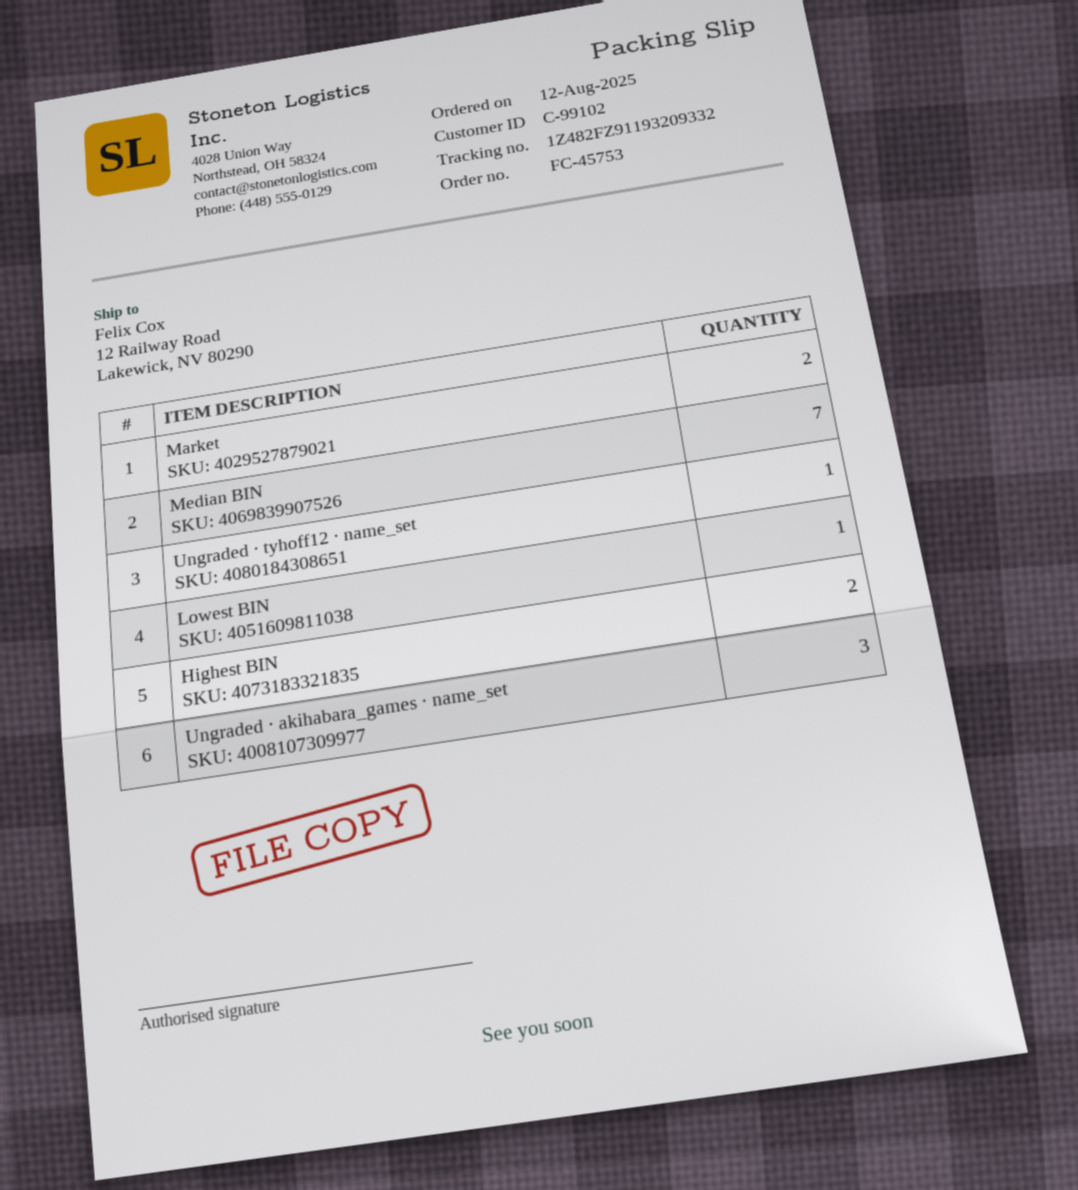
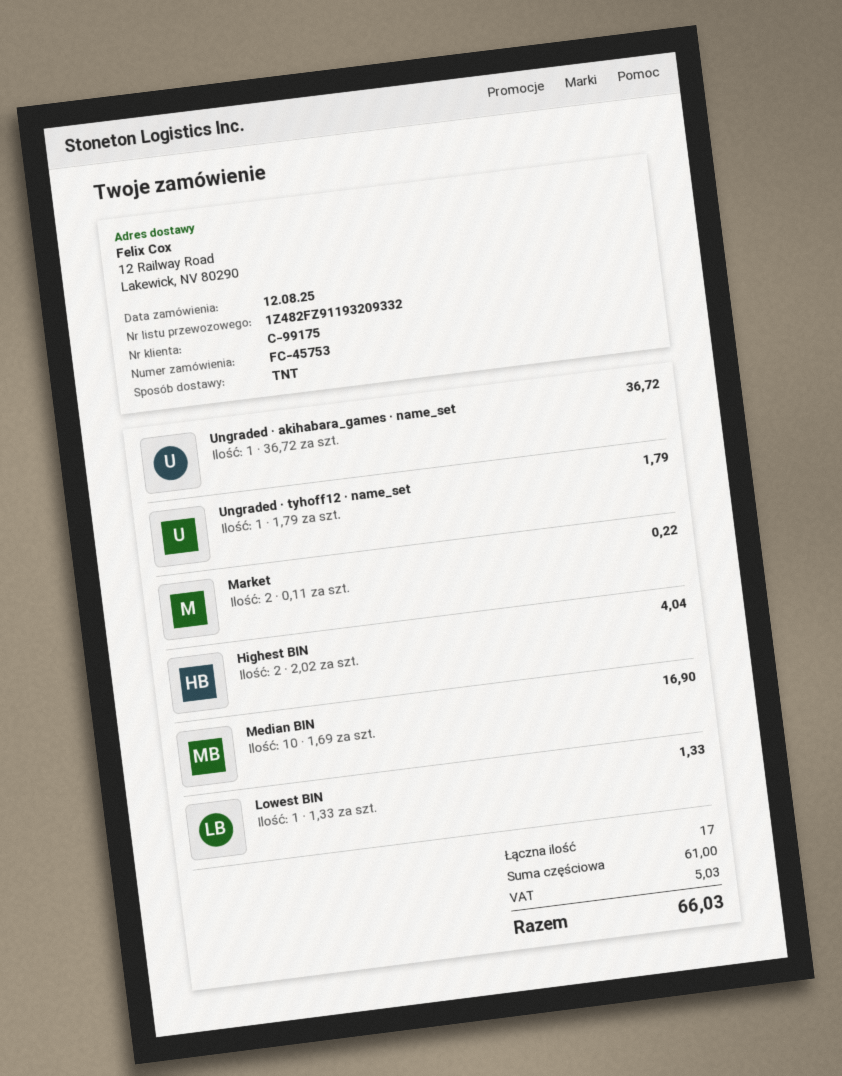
customer number: C-99102 -> C-99175
Median BIN: 7 -> 10
Ungraded · akihabara_games · name_set: 3 -> 1

